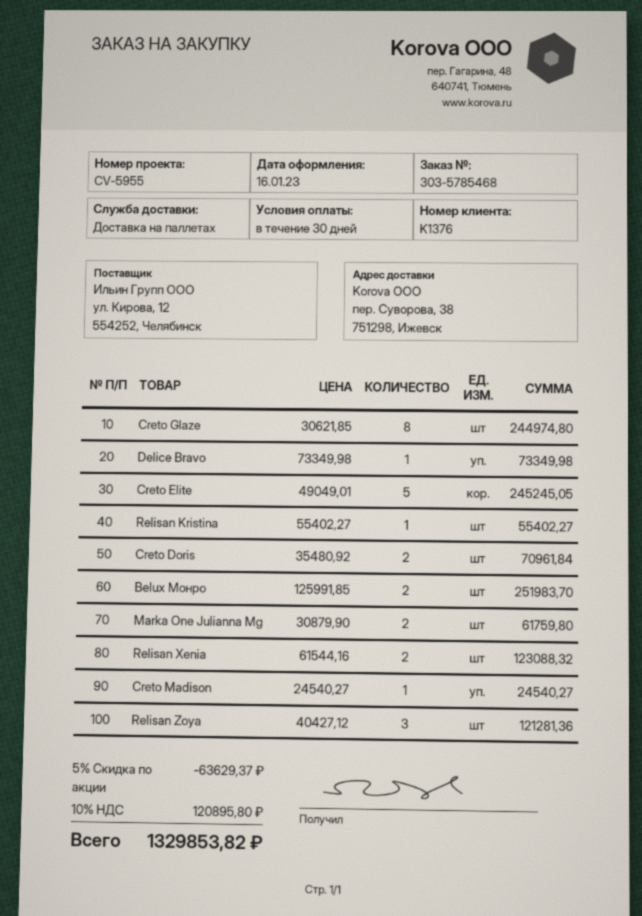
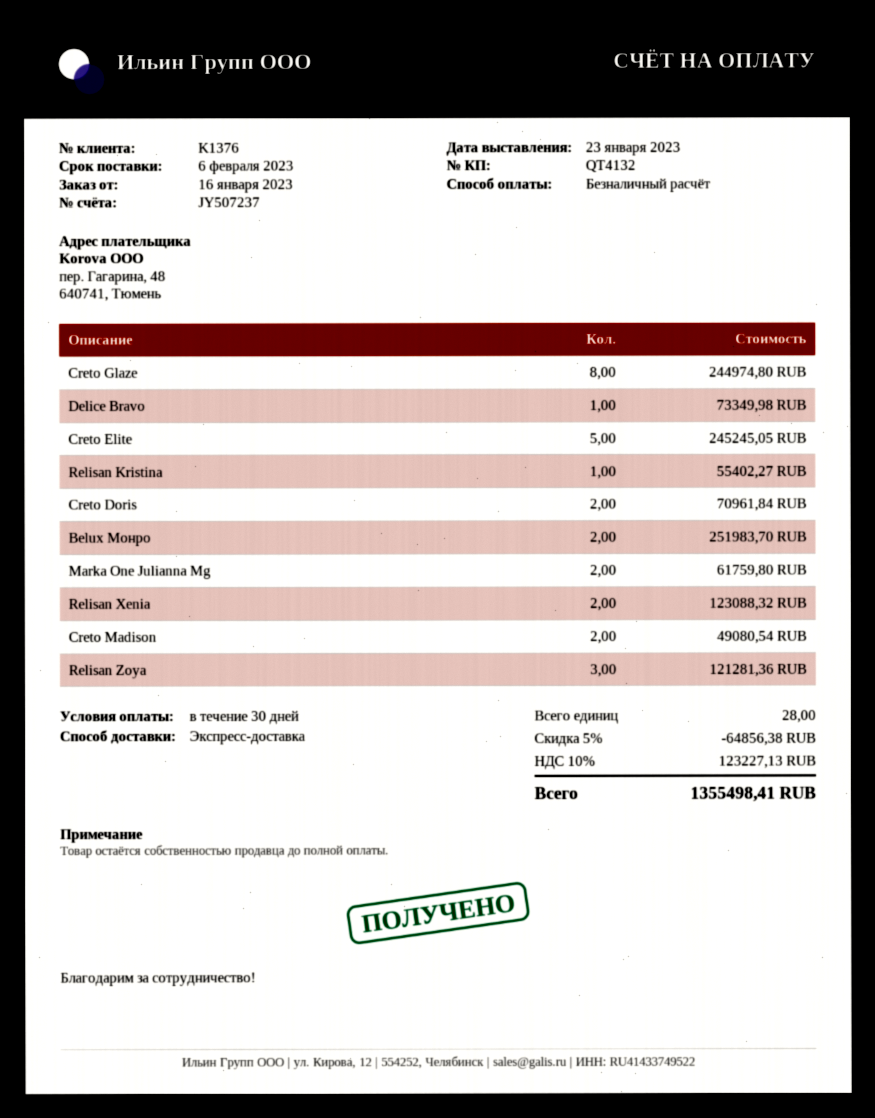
shipping method: pallet freight -> express
Creto Madison: 1 for 24540.27 -> 2 for 49080.54
discount: 5% = 63629.37 -> 5% = 64856.38
tax: 10% = 120895.80 -> 10% = 123227.13
total: 1329853.82 -> 1355498.41

